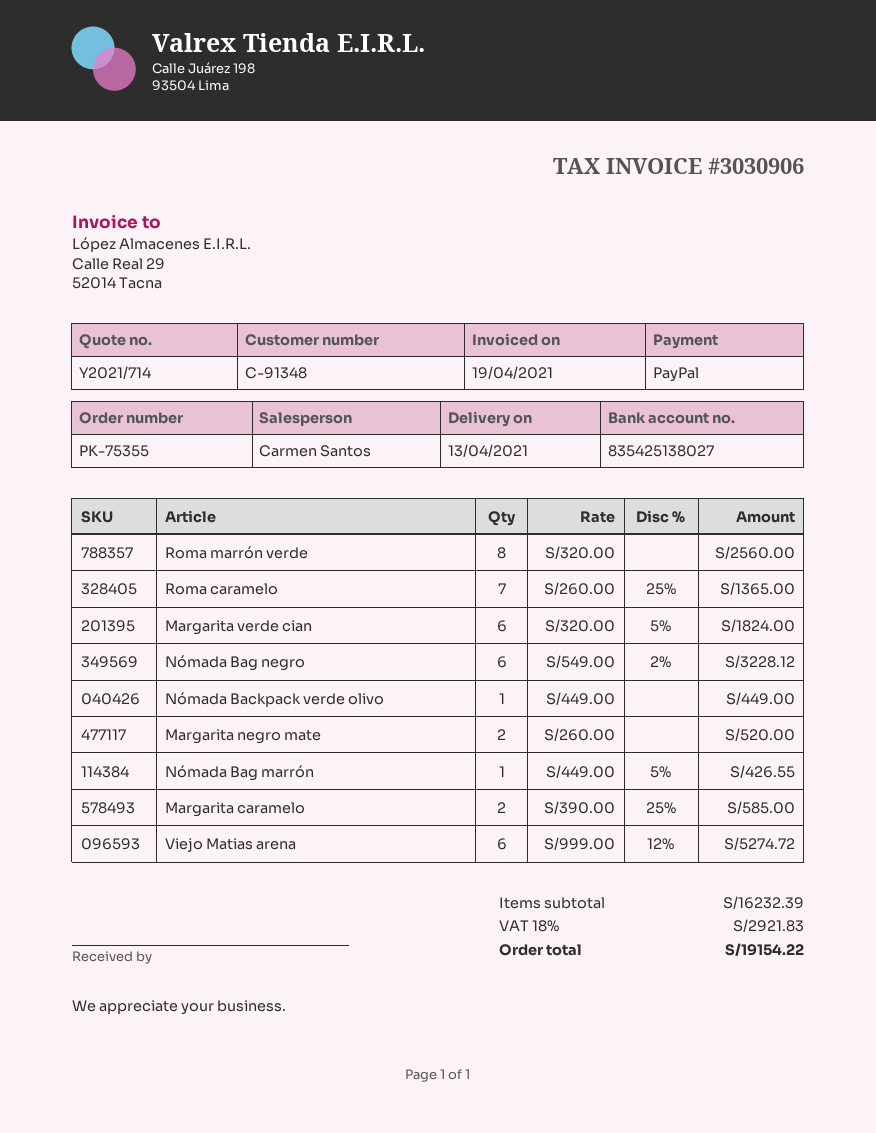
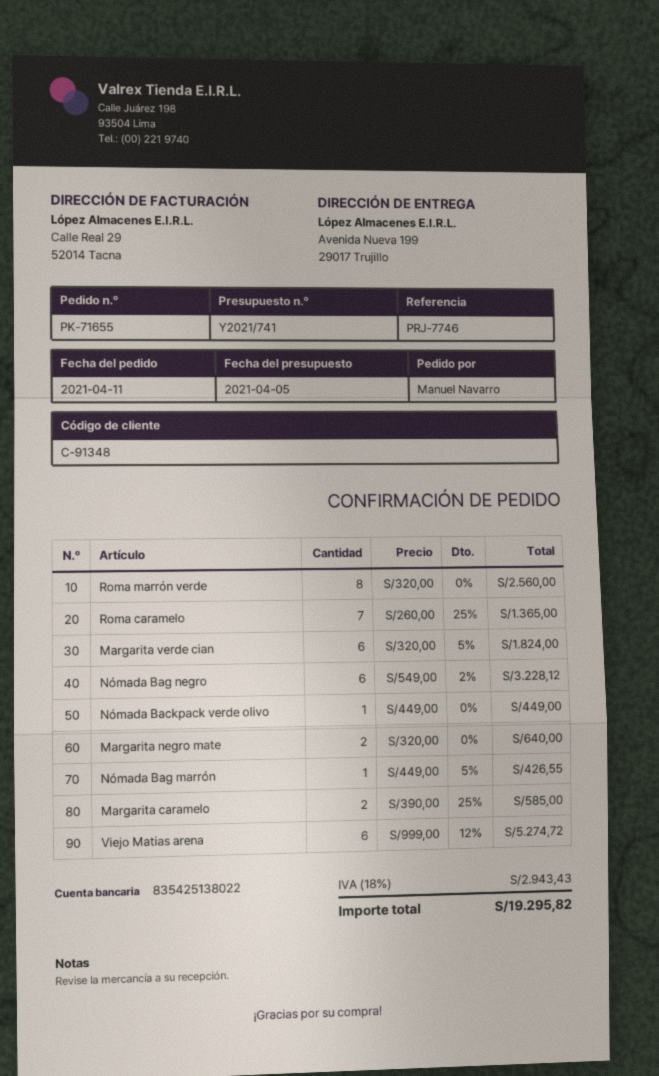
quote number: Y2021/714 -> Y2021/741
order number: PK-75355 -> PK-71655
bank account: 835425138027 -> 835425138022
Margarita negro mate: 2 x 260.00 = 520.00 -> 2 x 320.00 = 640.00
tax: 18% = 2921.83 -> 18% = 2943.43
total: 19154.22 -> 19295.82

